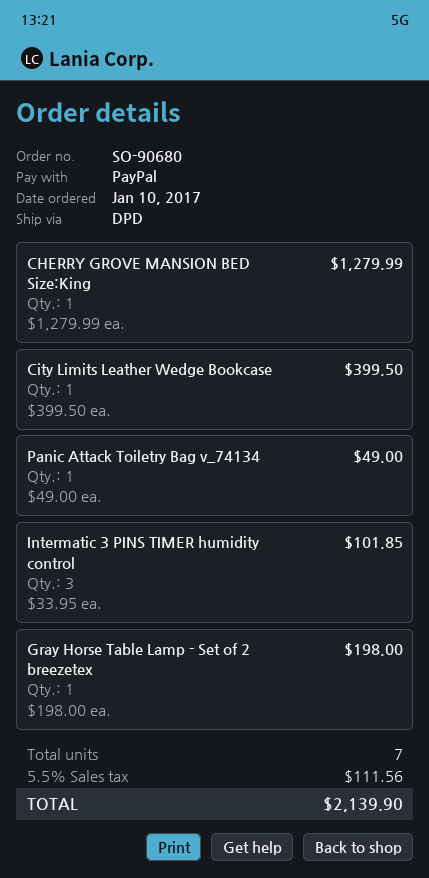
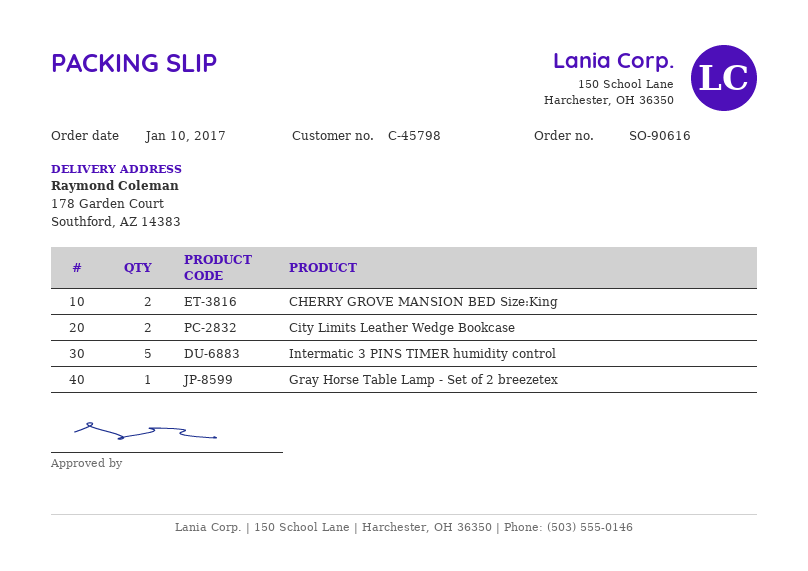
order number: SO-90680 -> SO-90616
CHERRY GROVE MANSION BED Size:King: 1 -> 2
City Limits Leather Wedge Bookcase: 1 -> 2
Panic Attack Toiletry Bag v_74134: 1 -> none
Intermatic 3 PINS TIMER humidity control: 3 -> 5

